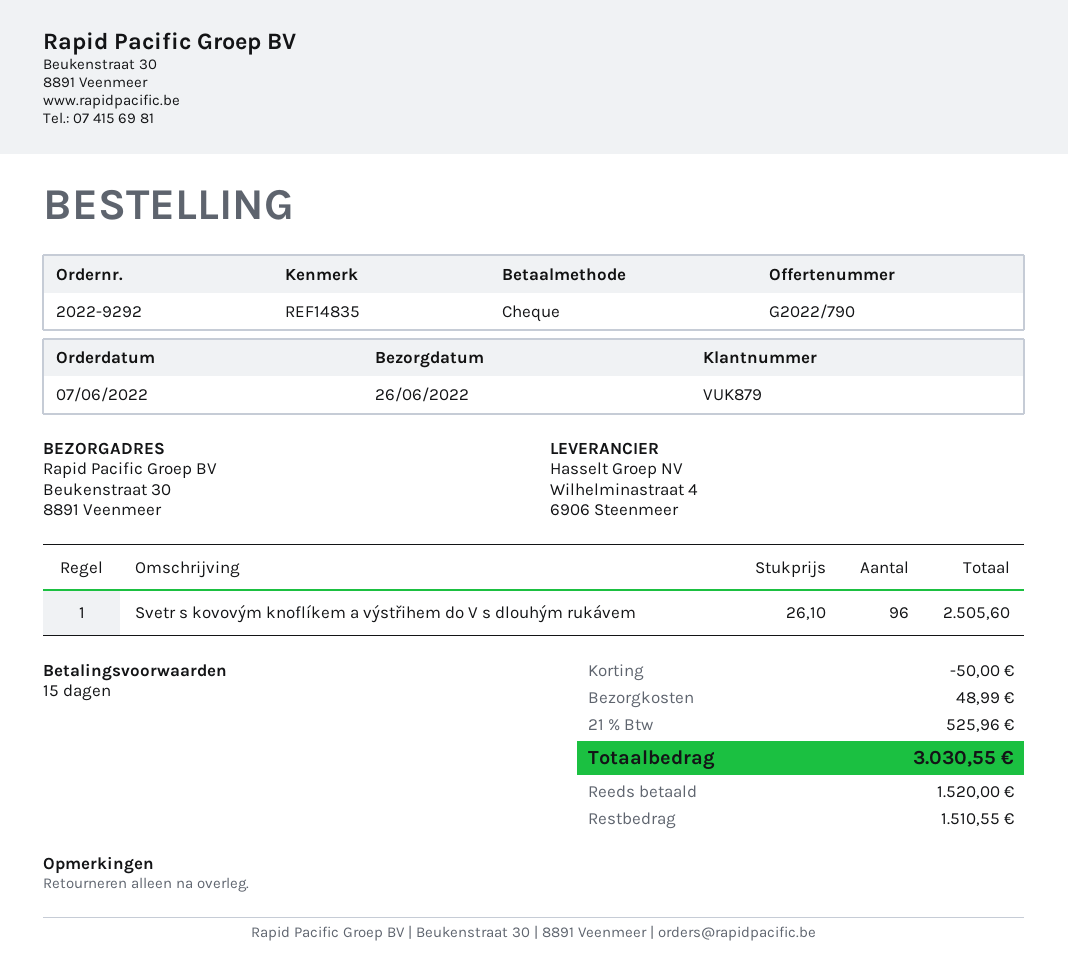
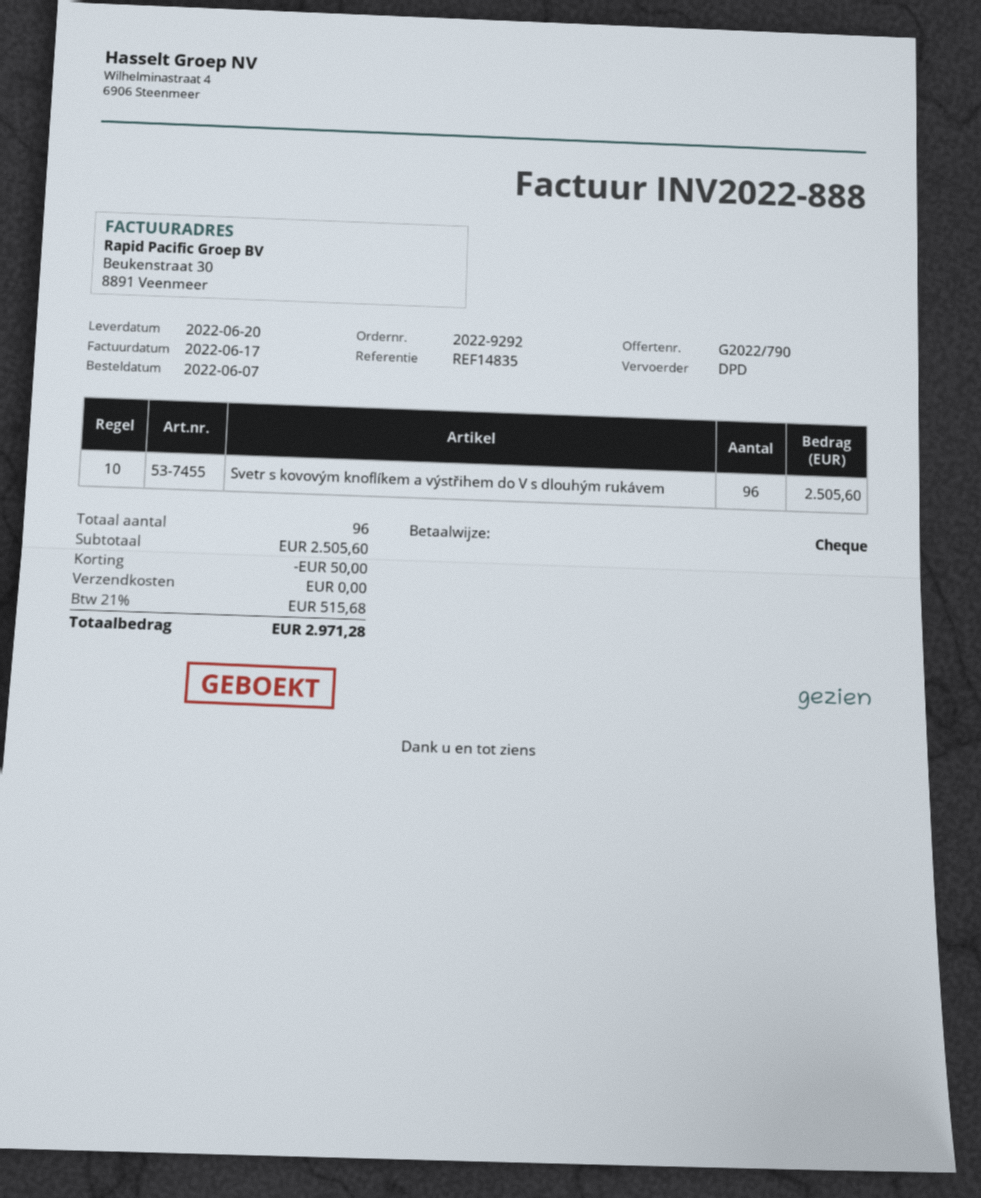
delivery date: 2022-06-26 -> 2022-06-20
shipping: 48.99 -> 0.00
tax: 21% = 525.96 -> 21% = 515.68
total: 3030.55 -> 2971.28

